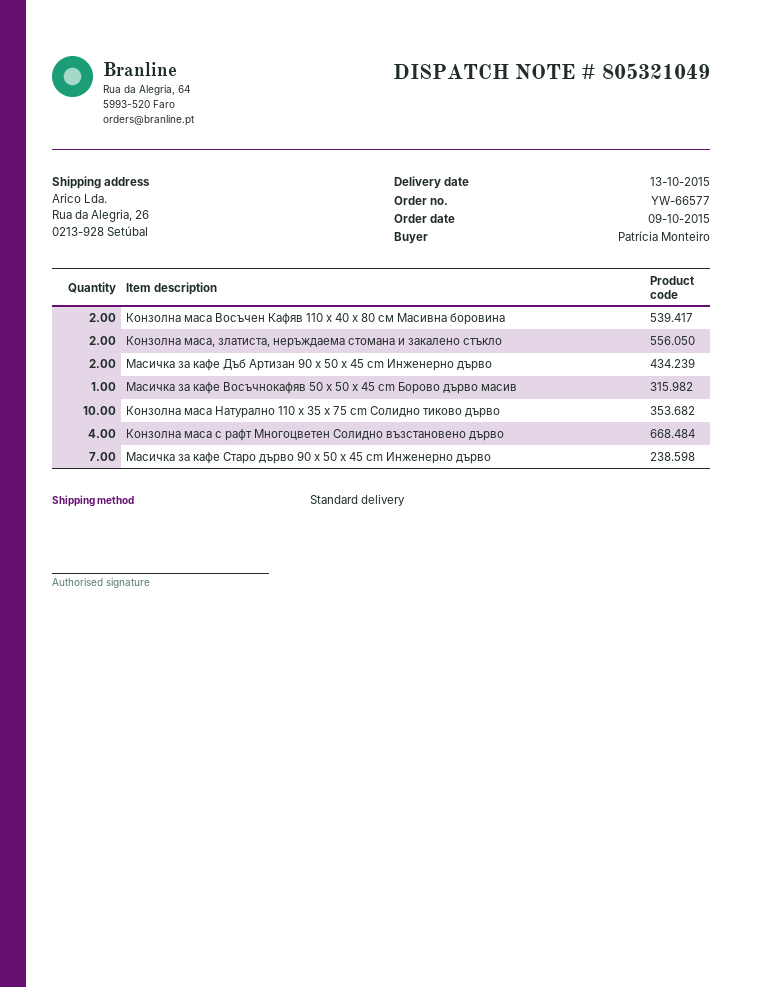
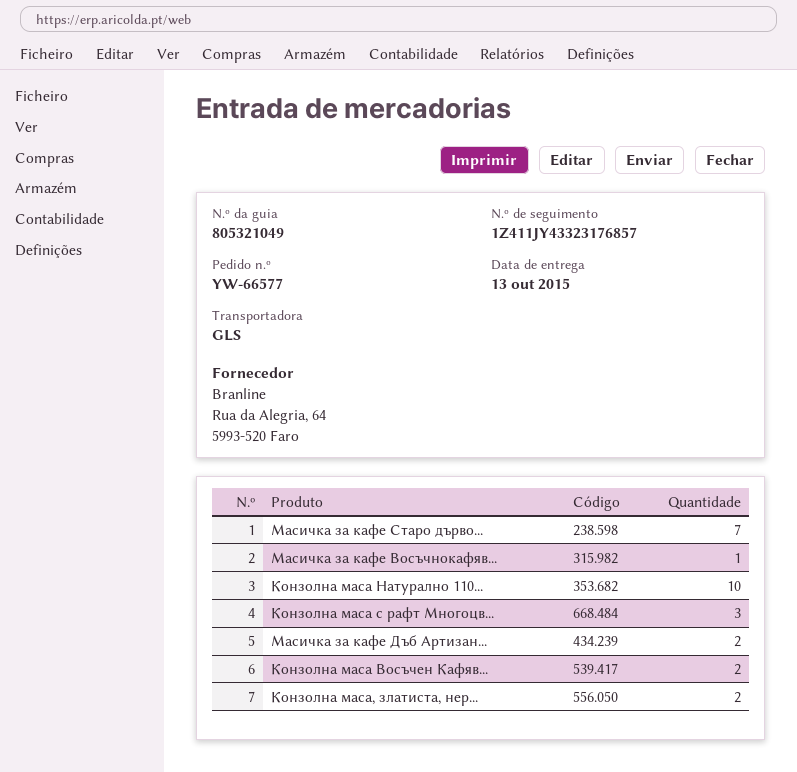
shipping method: standard -> GLS
Конзолна маса с рафт Многоцветен Солидно възстановено дърво: 4 -> 3

